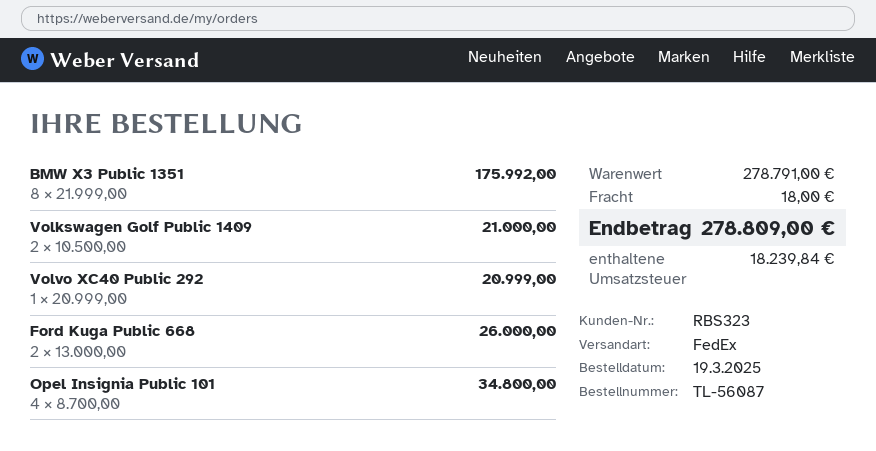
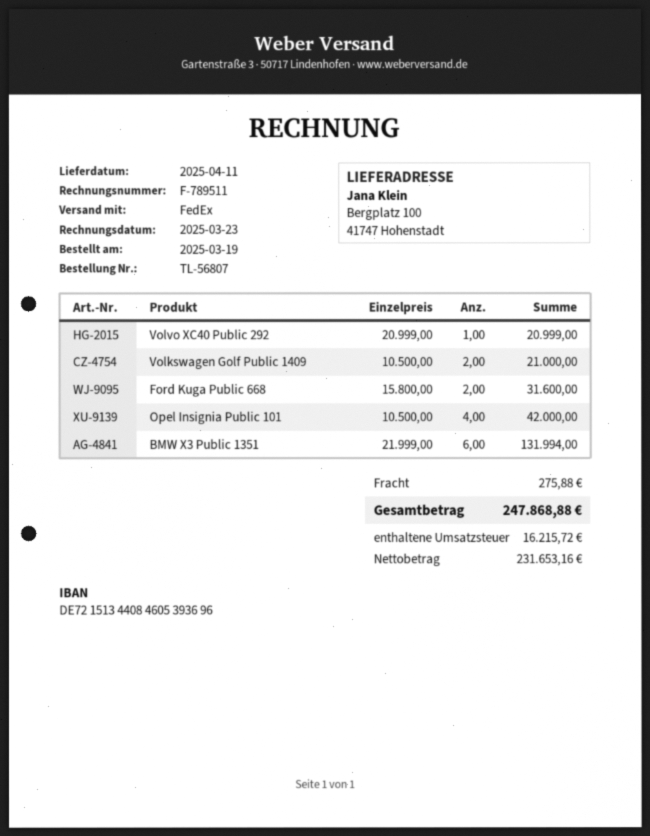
order number: TL-56087 -> TL-56807
BMW X3 Public 1351: 8 x 21999.00 = 175992.00 -> 6 x 21999.00 = 131994.00
Ford Kuga Public 668: 2 x 13000.00 = 26000.00 -> 2 x 15800.00 = 31600.00
Opel Insignia Public 101: 4 x 8700.00 = 34800.00 -> 4 x 10500.00 = 42000.00
shipping: 18.00 -> 275.88
tax: 18239.84 -> 16215.72
total: 278809.00 -> 247868.88

